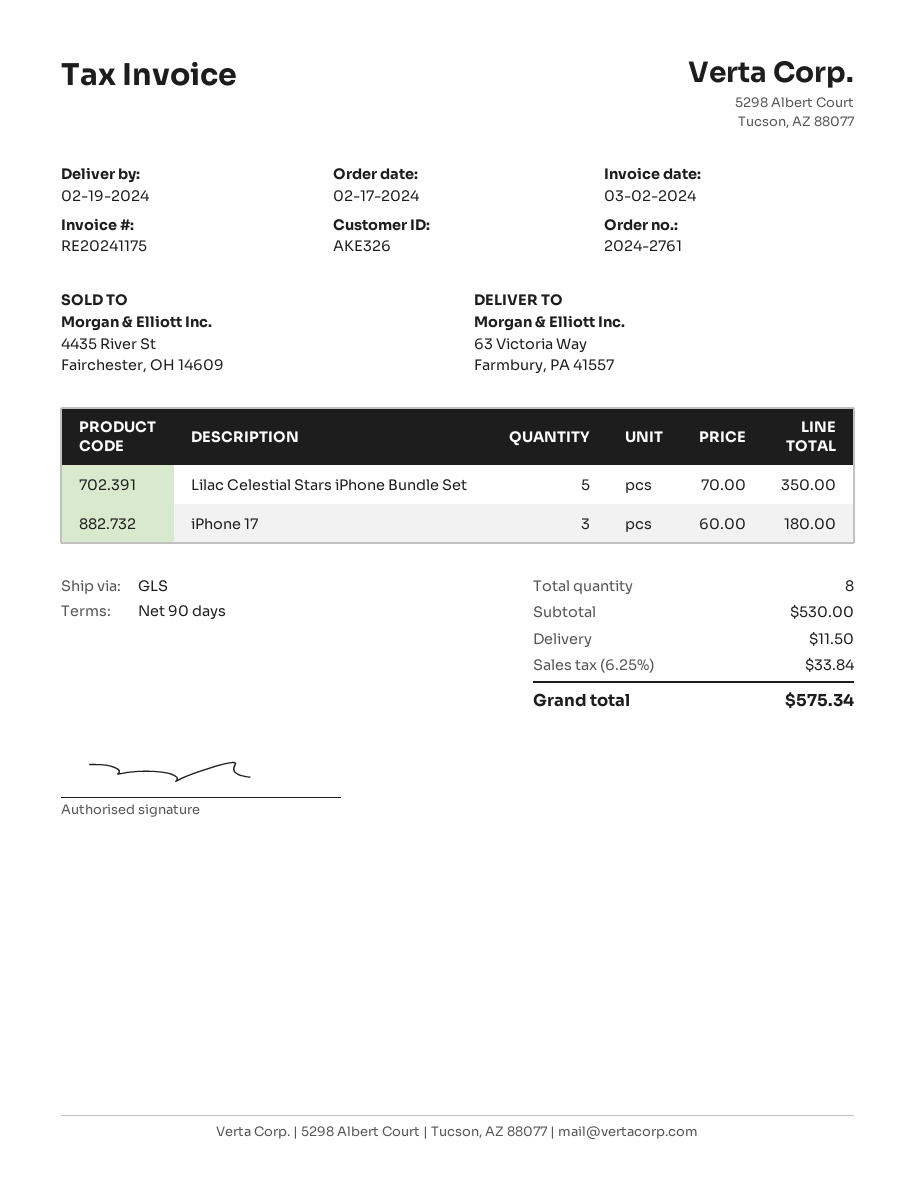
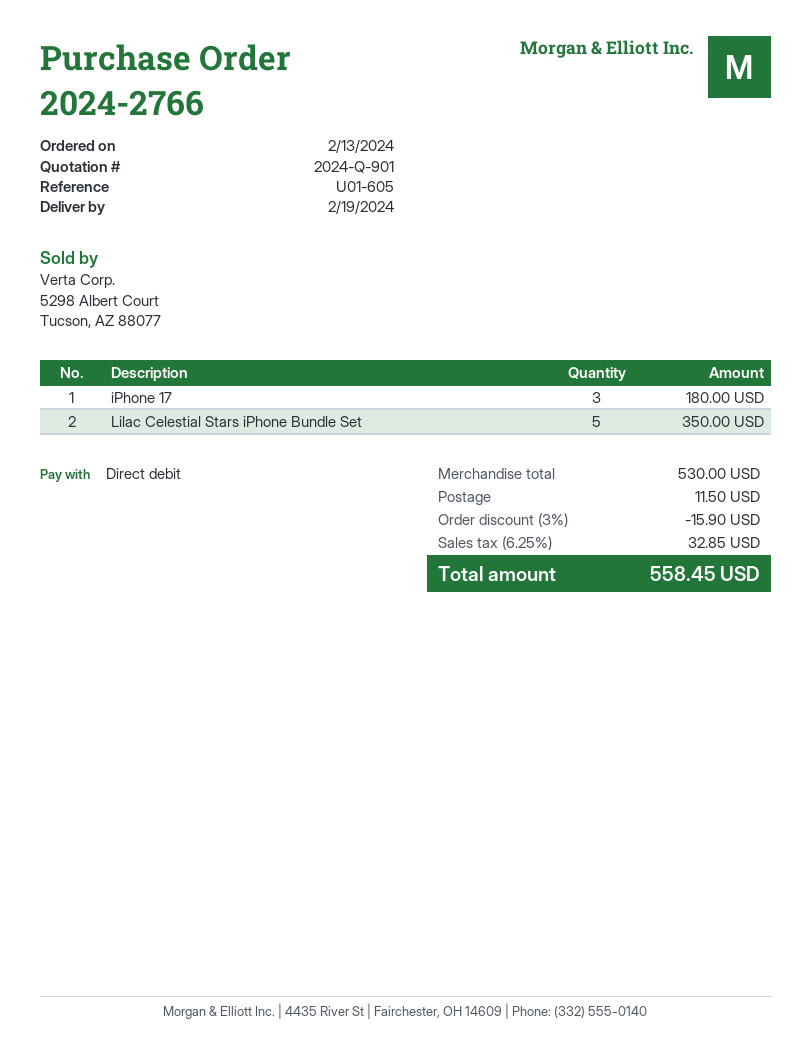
order number: 2024-2761 -> 2024-2766
order date: 2024-02-17 -> 2024-02-13
discount: none -> 3% = 15.90
tax: 6.25% = 33.84 -> 6.25% = 32.85
total: 575.34 -> 558.45

